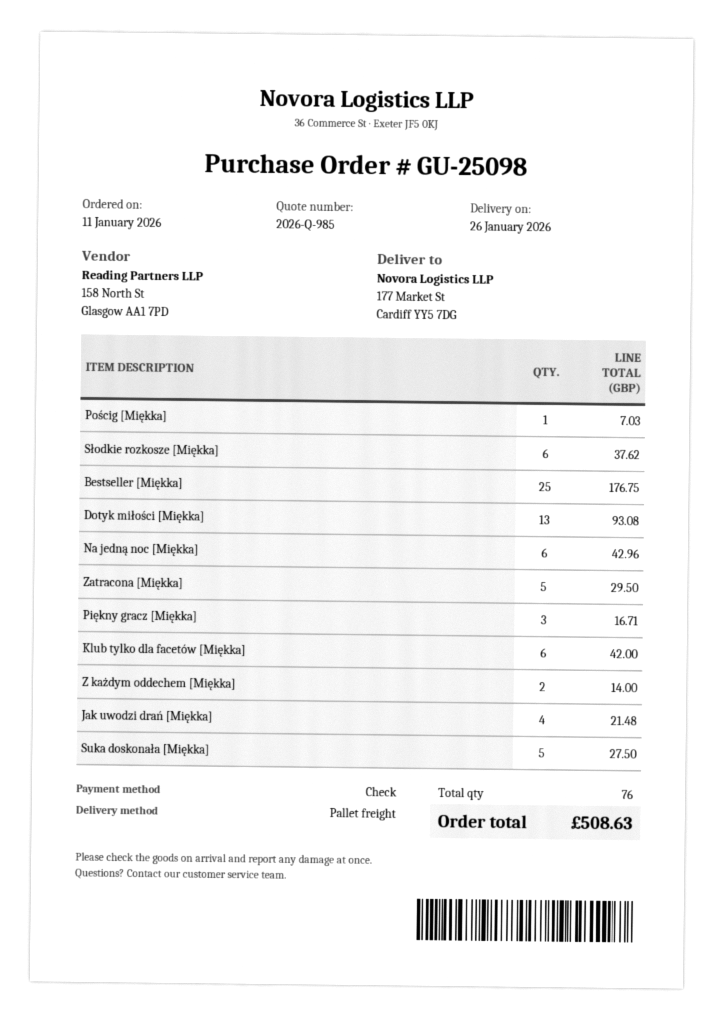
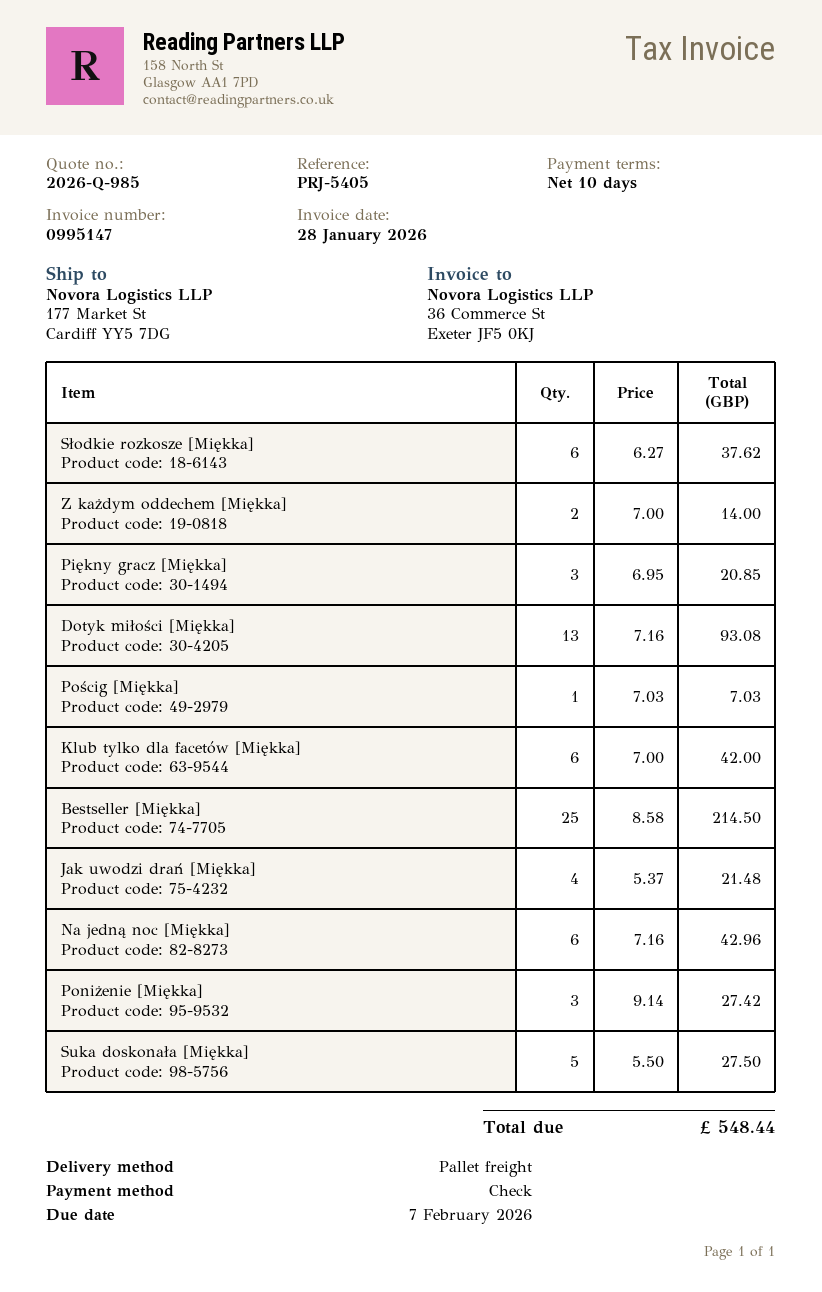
Bestseller [Miękka]: 25 for 176.75 -> 25 for 214.50
Zatracona [Miękka]: 5 for 29.50 -> none
Piękny gracz [Miękka]: 3 for 16.71 -> 3 for 20.85
Poniżenie [Miękka]: none -> 3 for 27.42
total: 508.63 -> 548.44

